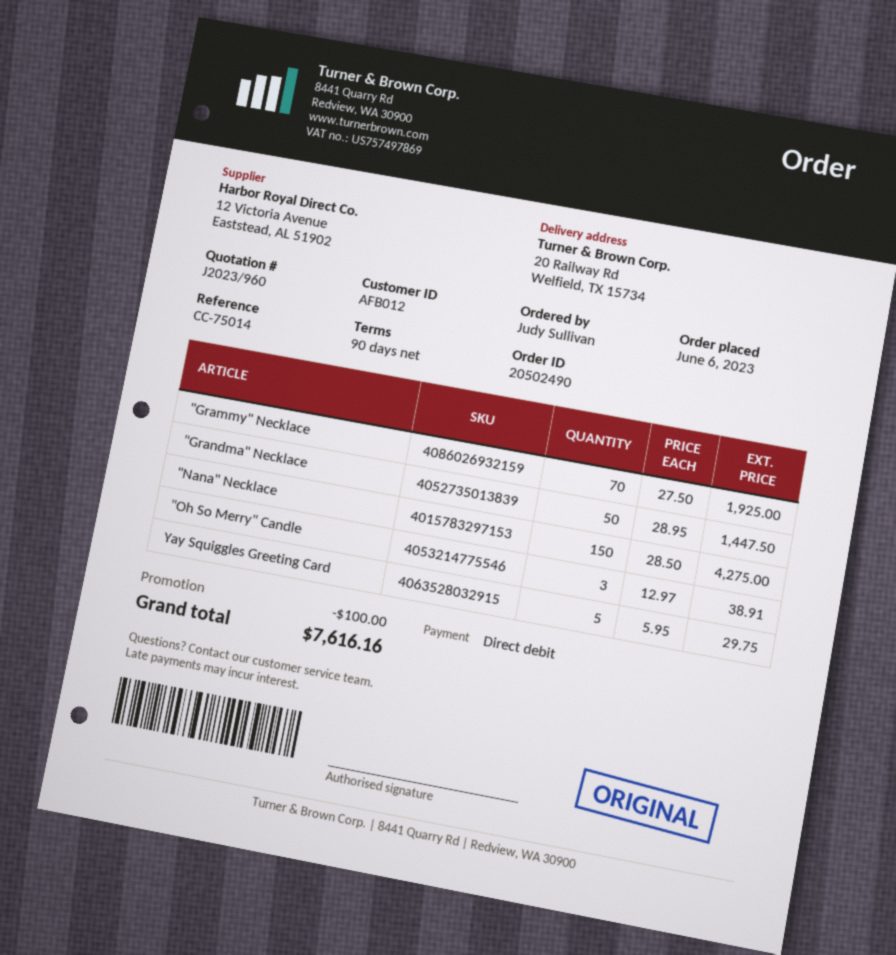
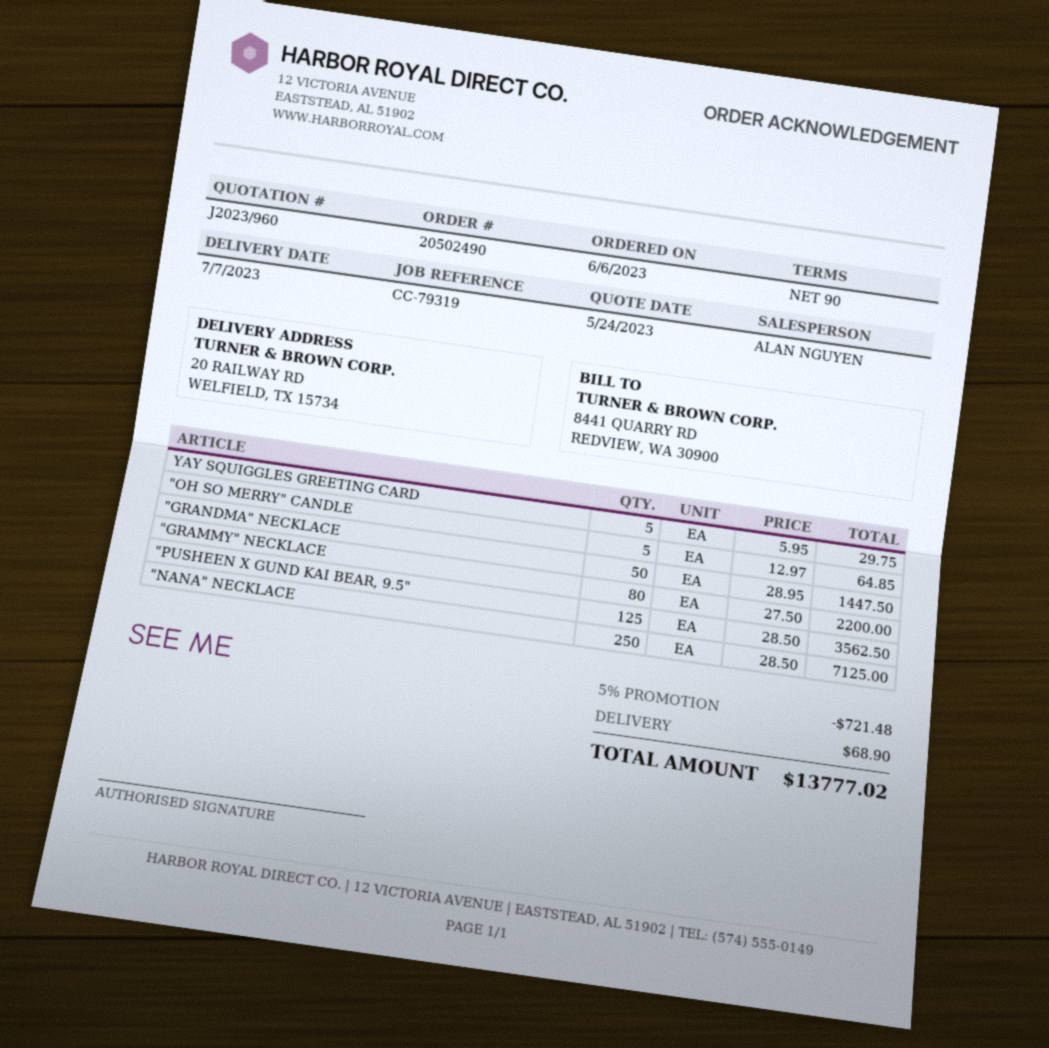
reference: CC-75014 -> CC-79319
"Grammy" Necklace: 70 x 27.50 = 1925.00 -> 80 x 27.50 = 2200.00
"Nana" Necklace: 150 x 28.50 = 4275.00 -> 250 x 28.50 = 7125.00
"Oh So Merry" Candle: 3 x 12.97 = 38.91 -> 5 x 12.97 = 64.85
"PUSHEEN X GUND KAI BEAR, 9.5": none -> 125 x 28.50 = 3562.50
discount: 100.00 -> 721.48
shipping: none -> 68.90
total: 7616.16 -> 13777.02

